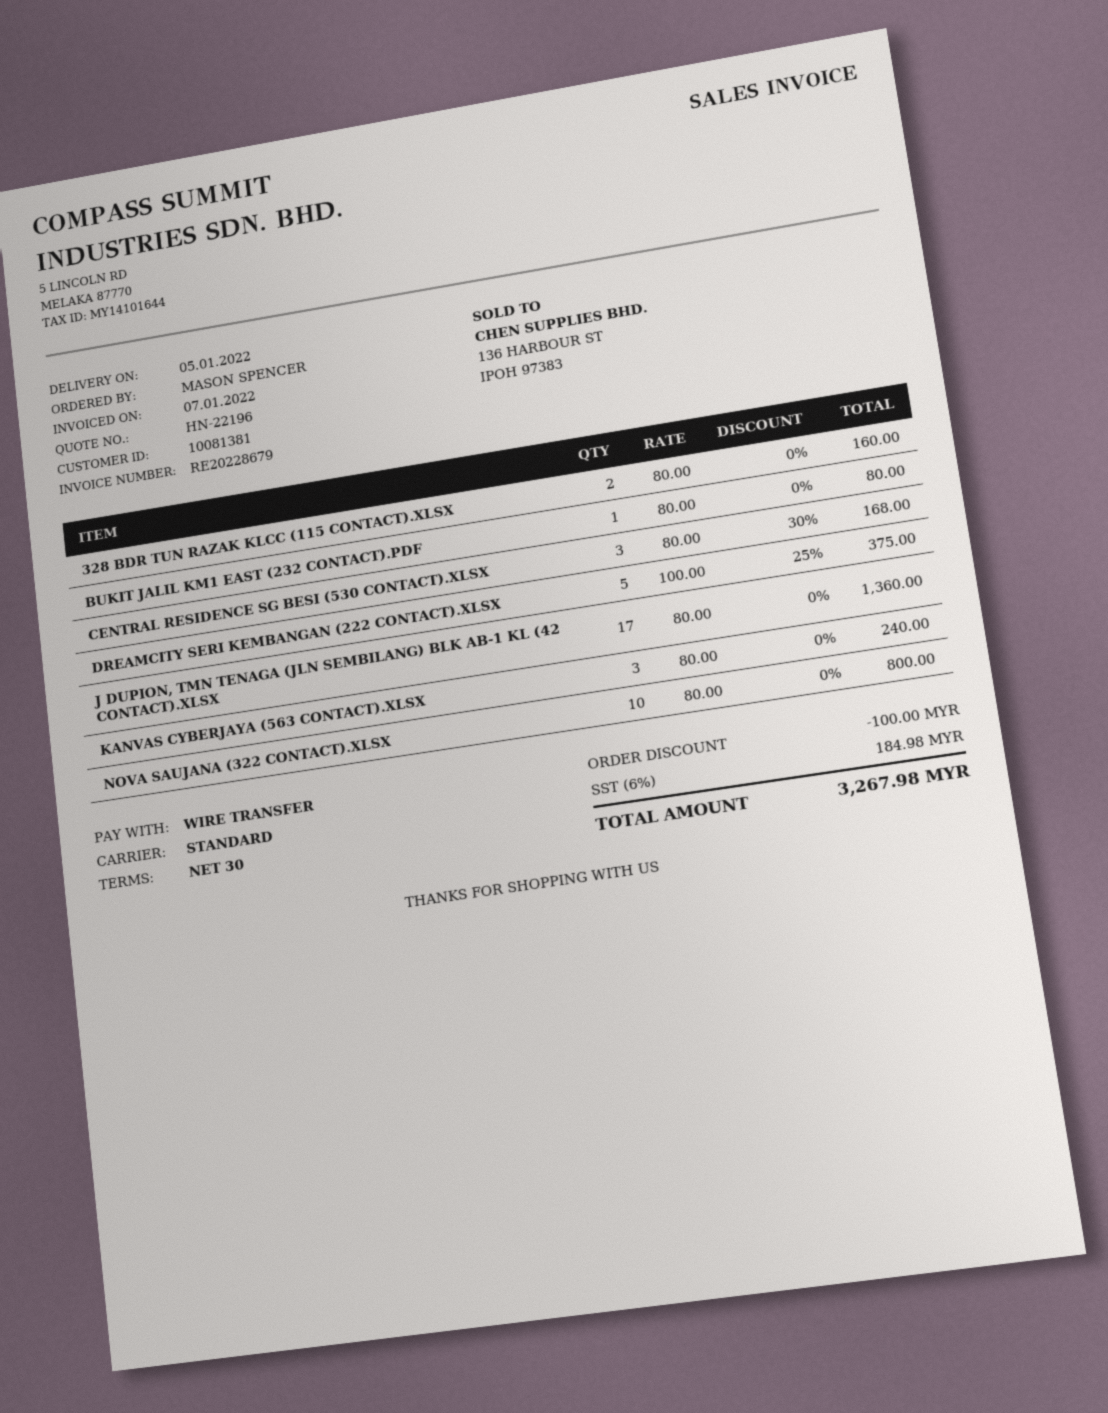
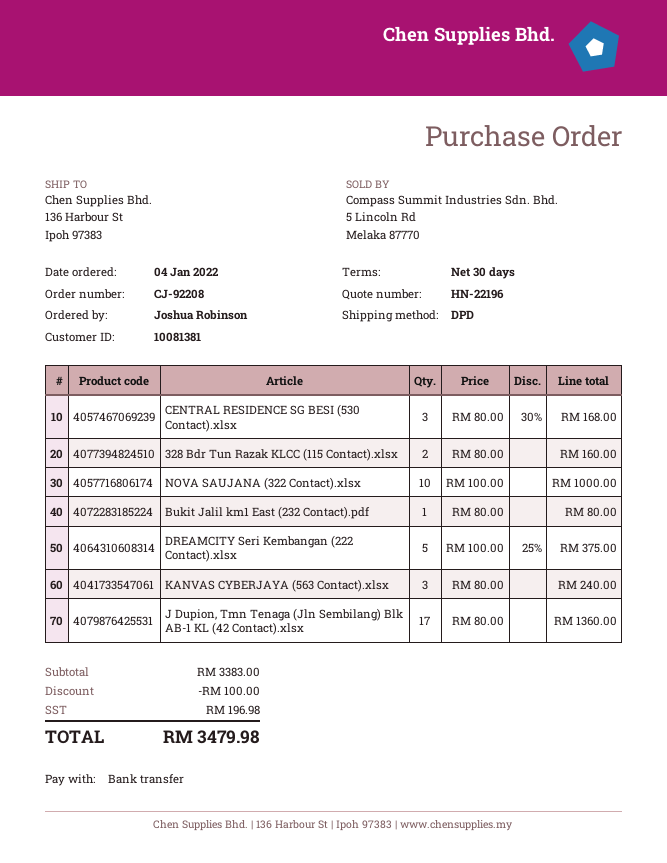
ordered by: MASON SPENCER -> Joshua Robinson
shipping method: standard -> DPD
NOVA SAUJANA (322 CONTACT).XLSX: 10 x 80.00 = 800.00 -> 10 x 100.00 = 1000.00
tax: 184.98 -> 196.98
total: 3267.98 -> 3479.98

